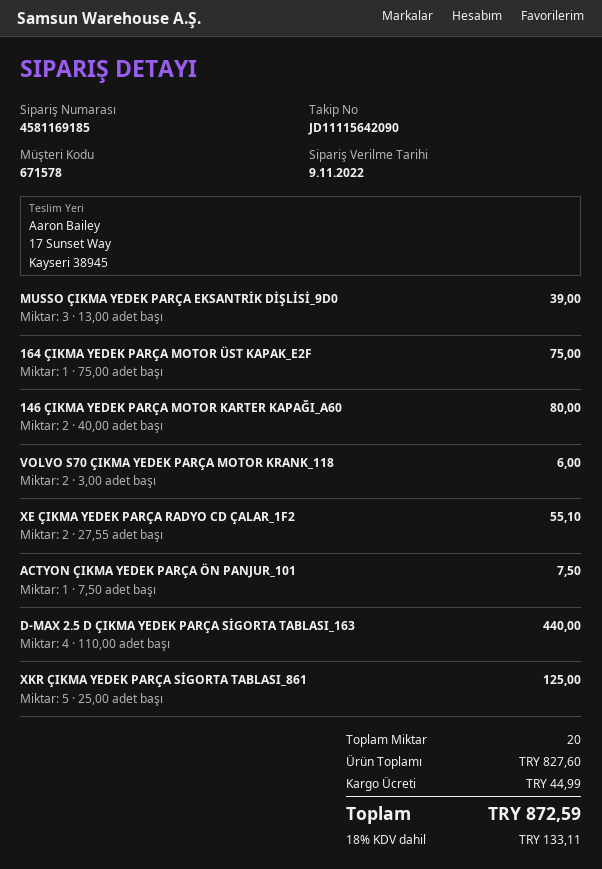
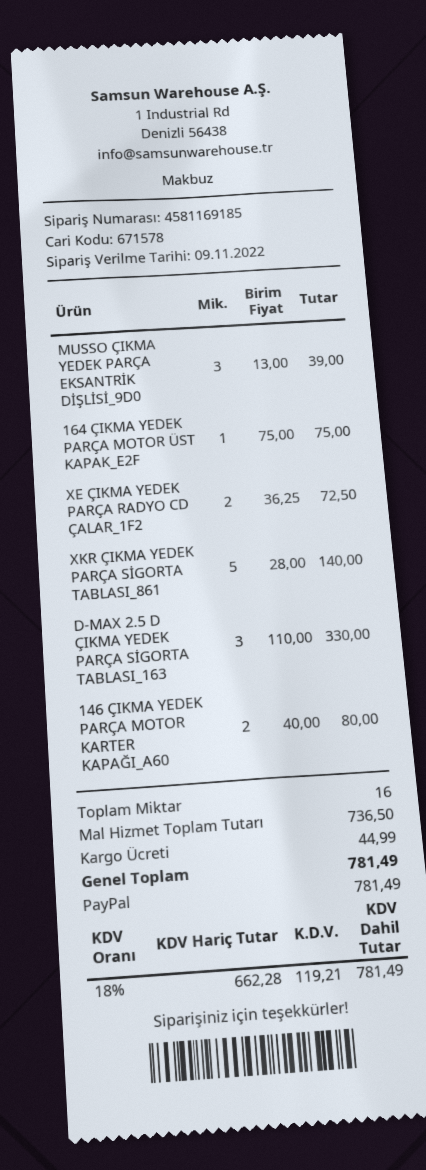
VOLVO S70 ÇIKMA YEDEK PARÇA MOTOR KRANK_118: 2 x 3.00 = 6.00 -> none
XE ÇIKMA YEDEK PARÇA RADYO CD ÇALAR_1F2: 2 x 27.55 = 55.10 -> 2 x 36.25 = 72.50
ACTYON ÇIKMA YEDEK PARÇA ÖN PANJUR_101: 1 x 7.50 = 7.50 -> none
D-MAX 2.5 D ÇIKMA YEDEK PARÇA SİGORTA TABLASI_163: 4 x 110.00 = 440.00 -> 3 x 110.00 = 330.00
XKR ÇIKMA YEDEK PARÇA SİGORTA TABLASI_861: 5 x 25.00 = 125.00 -> 5 x 28.00 = 140.00
total quantity: 20 -> 16
subtotal: 827.60 -> 736.50
tax: 18% = 133.11 -> 18% = 119.21
total: 872.59 -> 781.49

